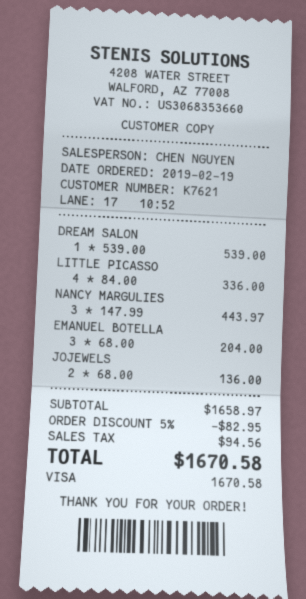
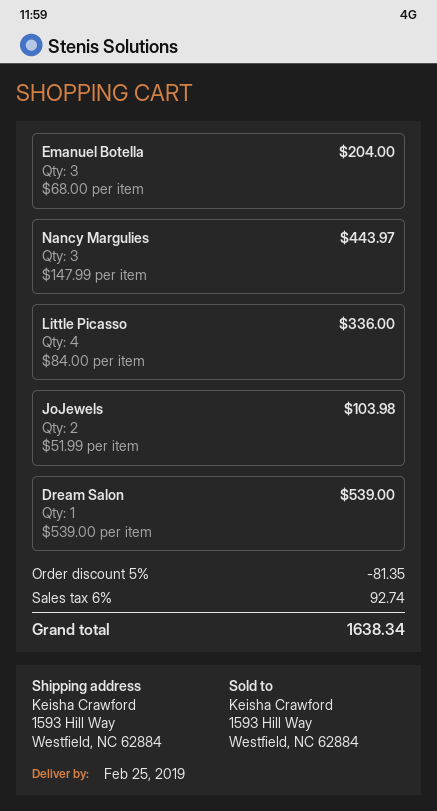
JOJEWELS: 2 x 68.00 = 136.00 -> 2 x 51.99 = 103.98
discount: 5% = 82.95 -> 5% = 81.35
tax: 94.56 -> 92.74
total: 1670.58 -> 1638.34

